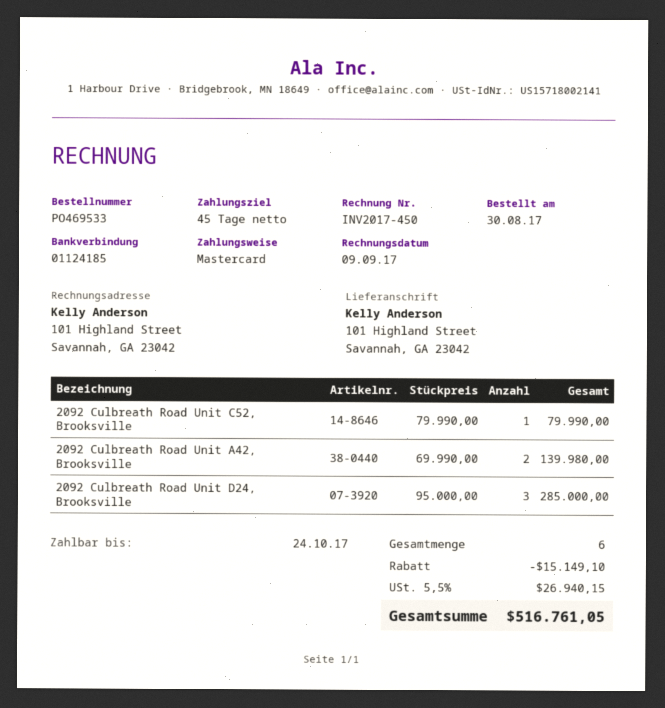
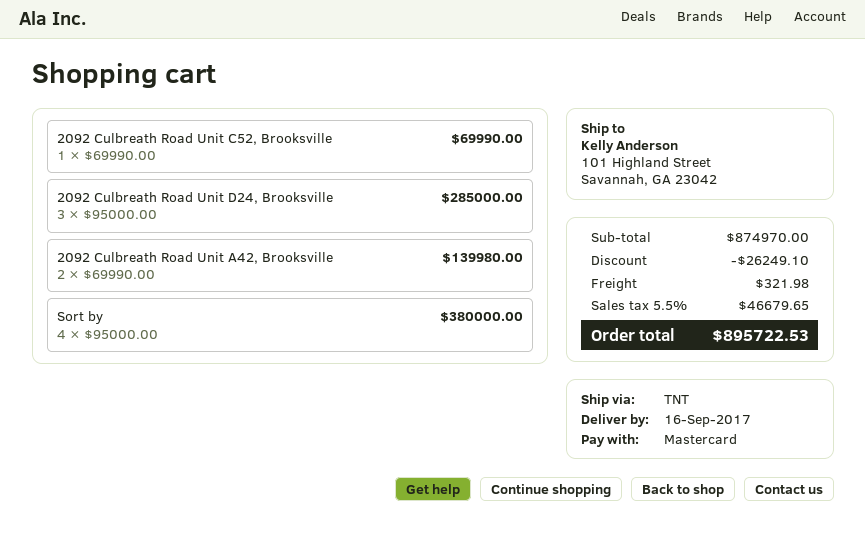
2092 Culbreath Road Unit C52, Brooksville: 1 x 79990.00 = 79990.00 -> 1 x 69990.00 = 69990.00
Sort by: none -> 4 x 95000.00 = 380000.00
discount: 15149.10 -> 26249.10
shipping: none -> 321.98
tax: 5.5% = 26940.15 -> 5.5% = 46679.65
total: 516761.05 -> 895722.53

